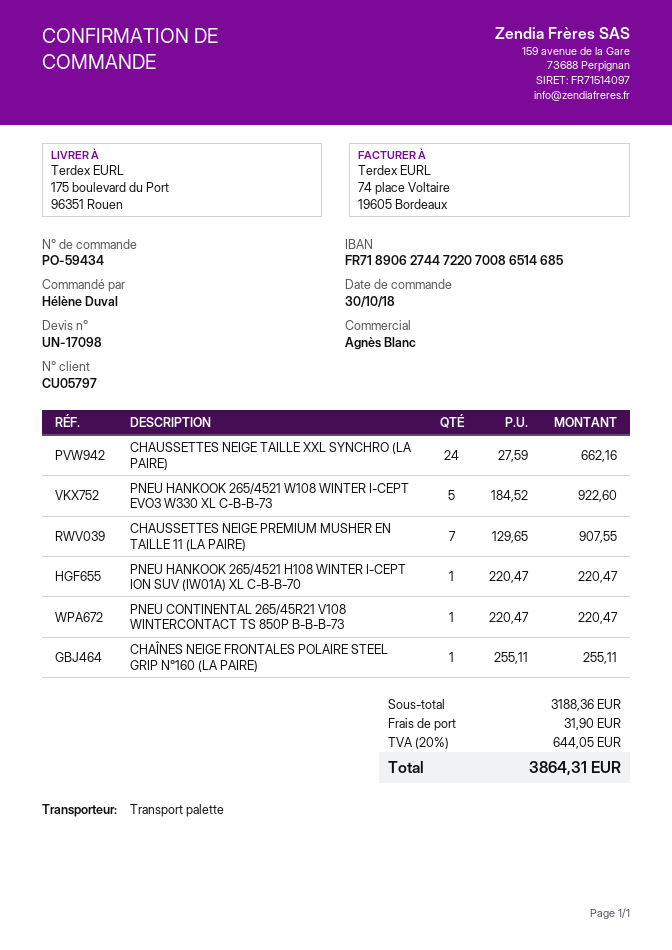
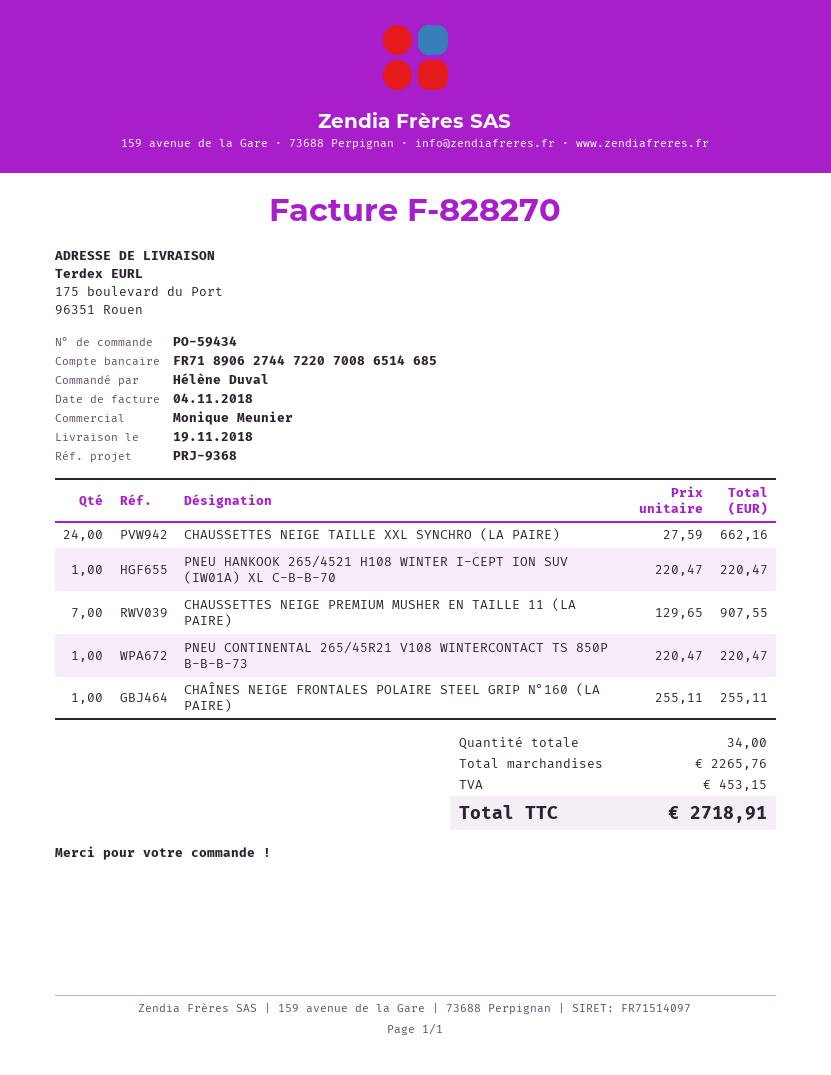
sales rep: Agnès Blanc -> Monique Meunier
PNEU HANKOOK 265/4521 W108 WINTER I-CEPT EVO3 W330 XL C-B-B-73: 5 x 184.52 = 922.60 -> none
subtotal: 3188.36 -> 2265.76
shipping: 31.90 -> none
tax: 644.05 -> 453.15
total: 3864.31 -> 2718.91

